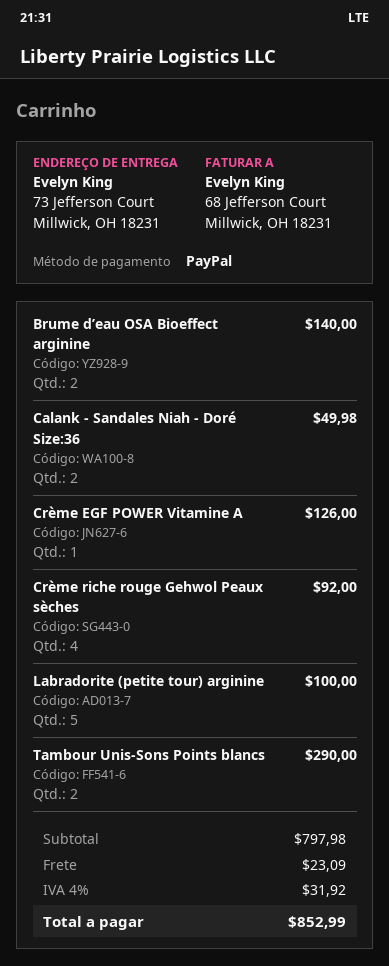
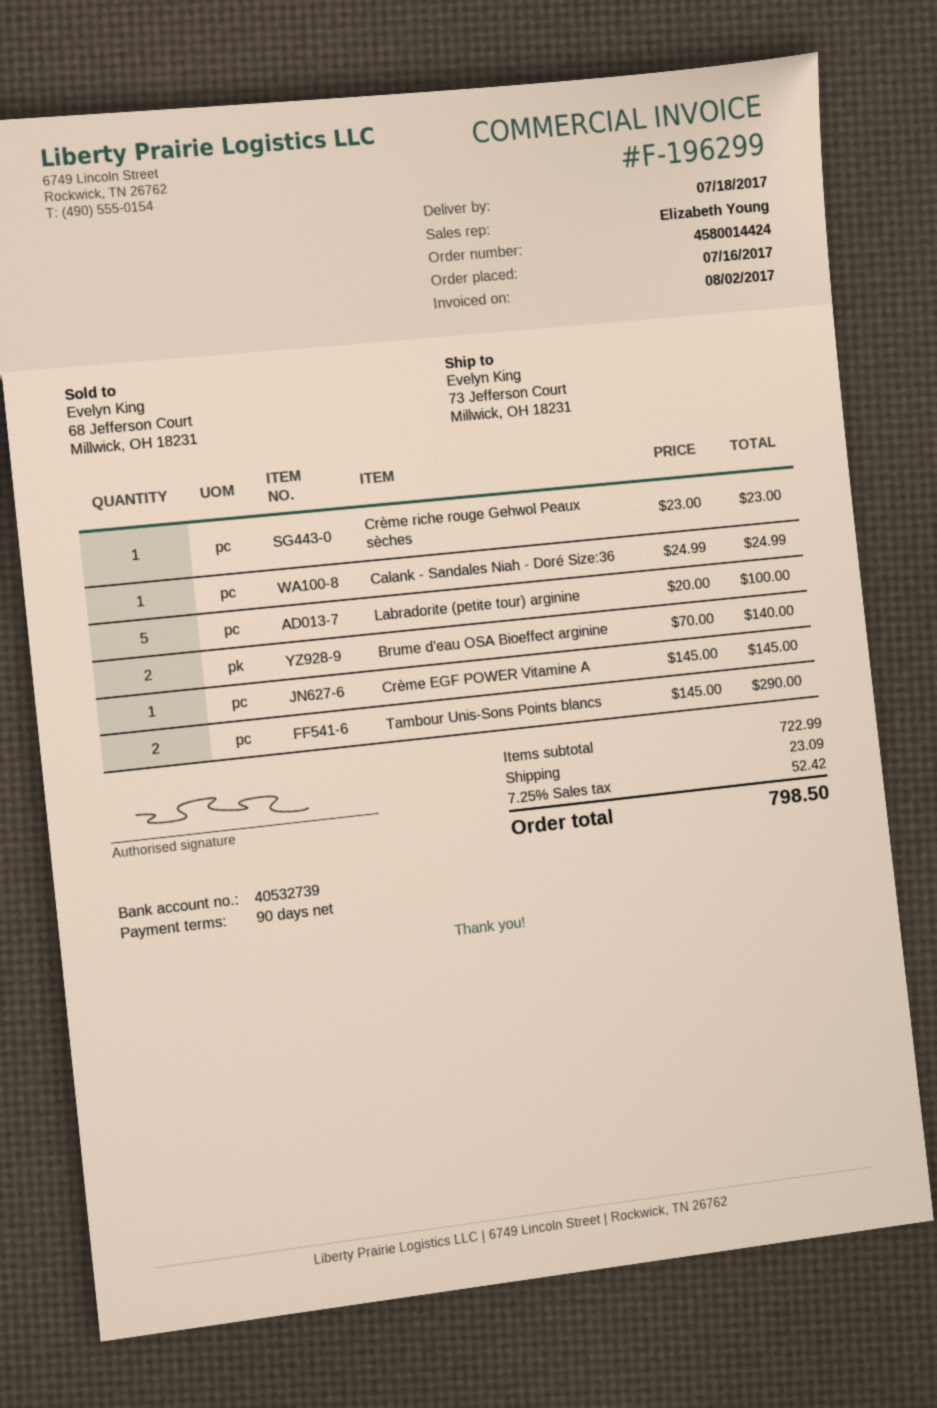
Calank - Sandales Niah - Doré Size:36: 2 for 49.98 -> 1 for 24.99
Crème EGF POWER Vitamine A: 1 for 126.00 -> 1 for 145.00
Crème riche rouge Gehwol Peaux sèches: 4 for 92.00 -> 1 for 23.00
subtotal: 797.98 -> 722.99
tax: 4% = 31.92 -> 7.25% = 52.42
total: 852.99 -> 798.50

